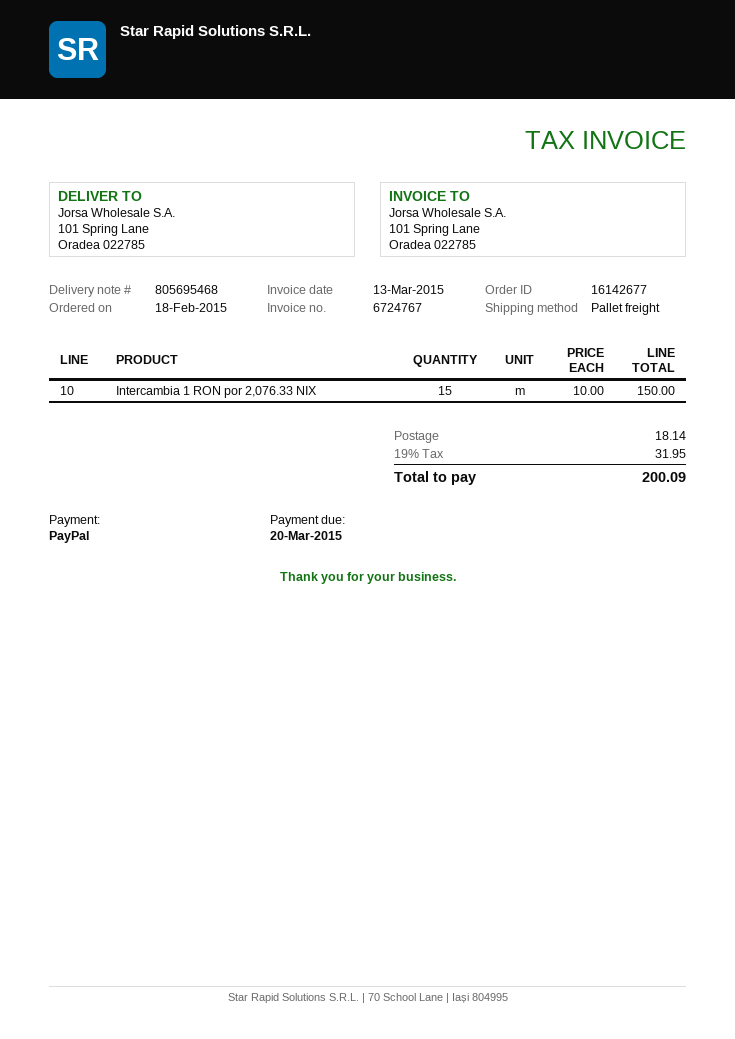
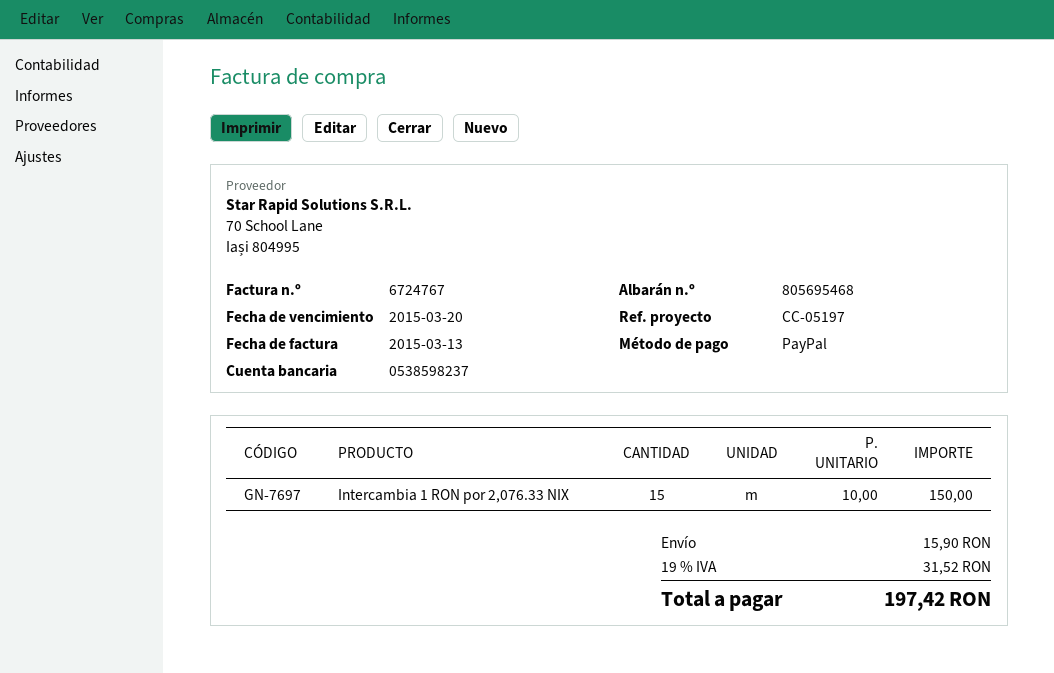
shipping: 18.14 -> 15.90
tax: 19% = 31.95 -> 19% = 31.52
total: 200.09 -> 197.42

